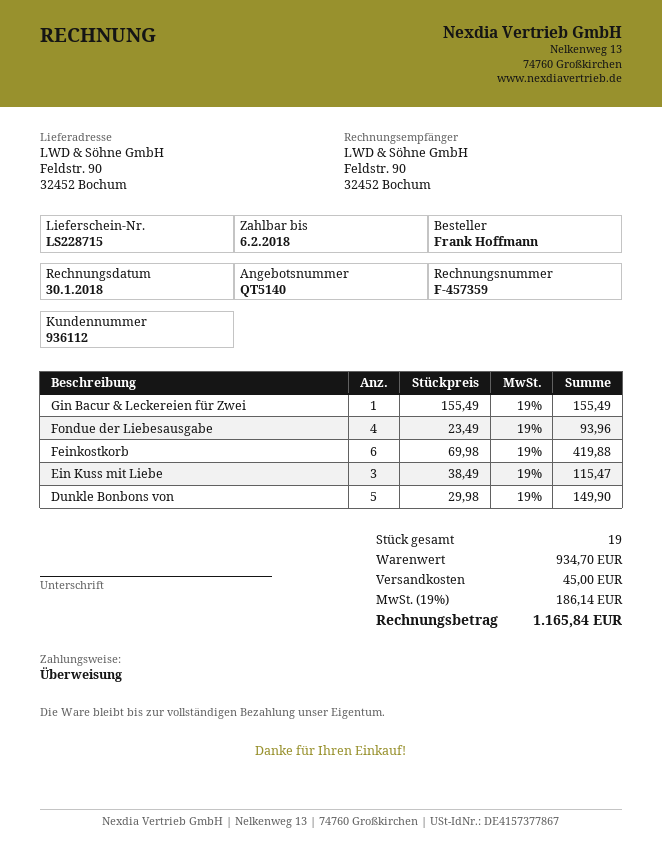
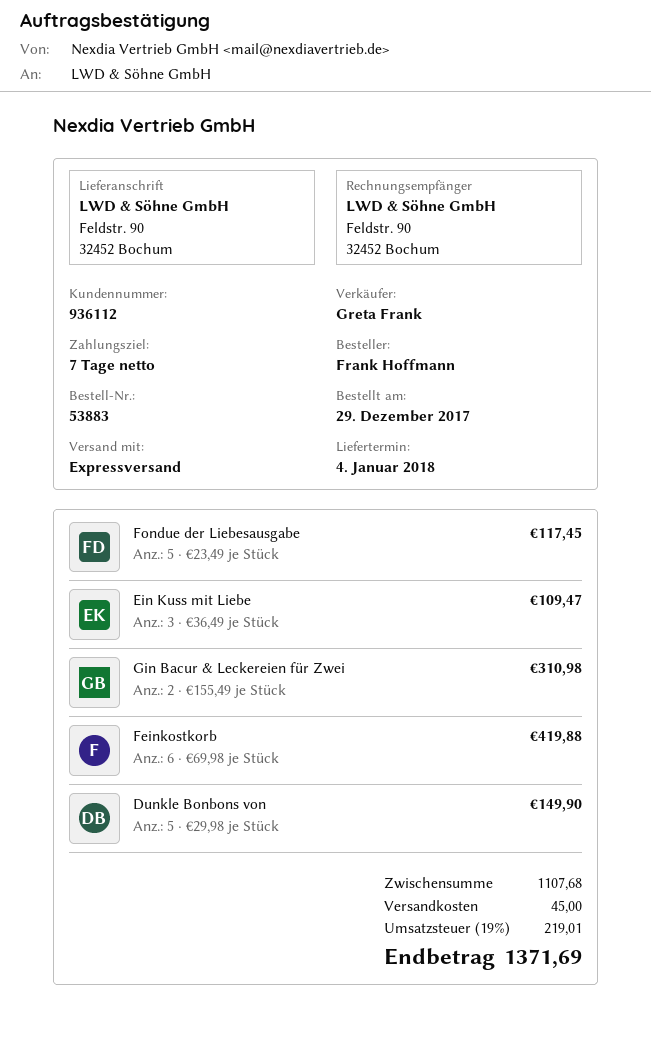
Gin Bacur & Leckereien für Zwei: 1 x 155.49 = 155.49 -> 2 x 155.49 = 310.98
Fondue der Liebesausgabe: 4 x 23.49 = 93.96 -> 5 x 23.49 = 117.45
Ein Kuss mit Liebe: 3 x 38.49 = 115.47 -> 3 x 36.49 = 109.47
subtotal: 934.70 -> 1107.68
tax: 19% = 186.14 -> 19% = 219.01
total: 1165.84 -> 1371.69

